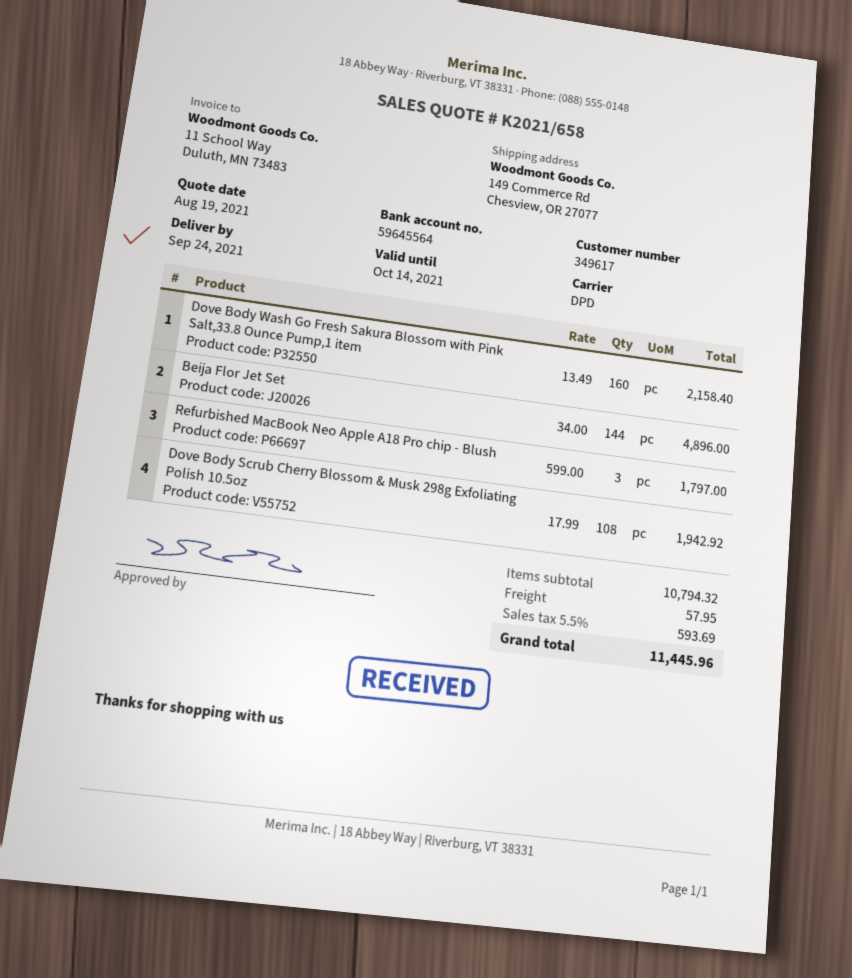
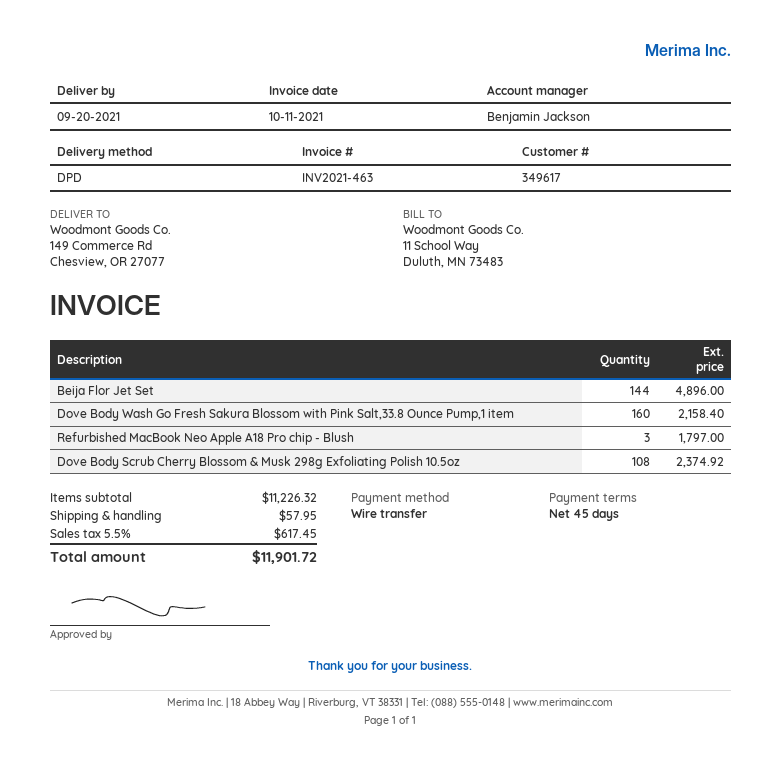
delivery date: 2021-09-24 -> 2021-09-20
Dove Body Scrub Cherry Blossom & Musk 298g Exfoliating Polish 10.5oz: 108 for 1942.92 -> 108 for 2374.92
subtotal: 10794.32 -> 11226.32
tax: 5.5% = 593.69 -> 5.5% = 617.45
total: 11445.96 -> 11901.72

